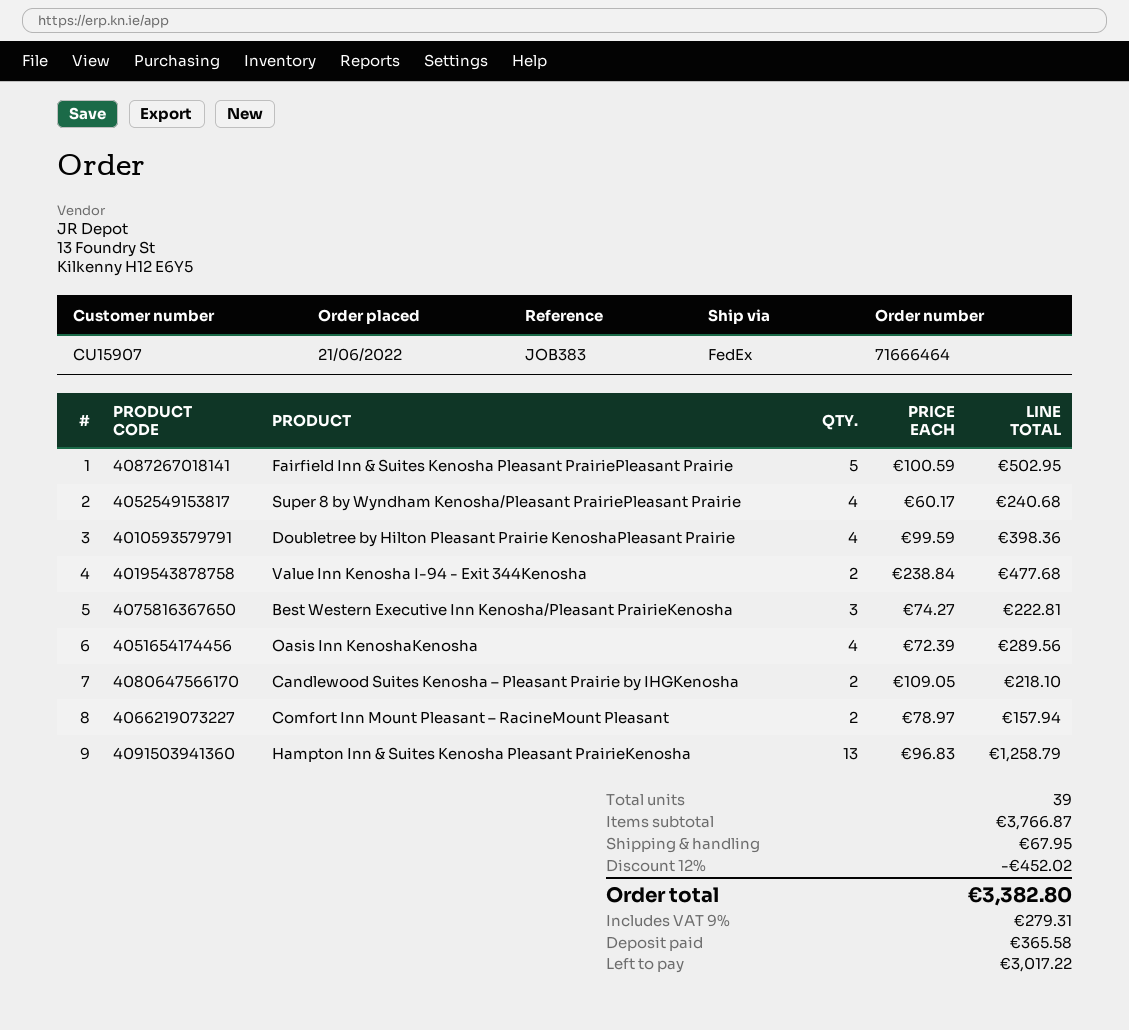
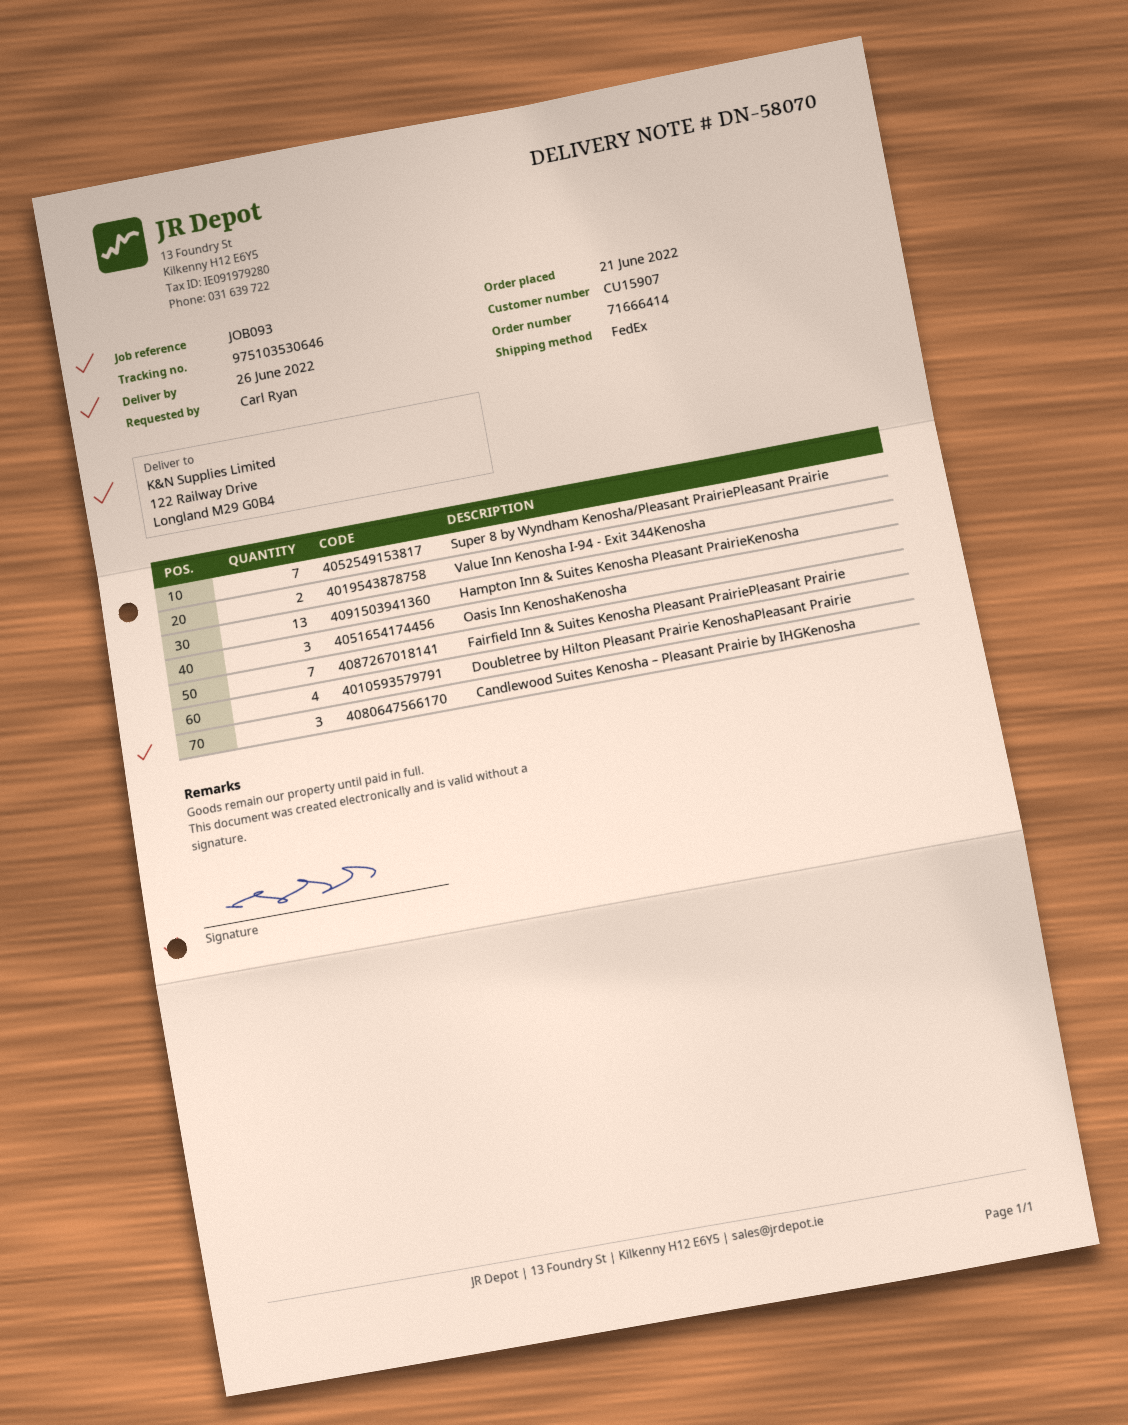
order number: 71666464 -> 71666414
reference: JOB383 -> JOB093
Fairfield Inn & Suites Kenosha Pleasant PrairiePleasant Prairie: 5 -> 7
Super 8 by Wyndham Kenosha/Pleasant PrairiePleasant Prairie: 4 -> 7
Best Western Executive Inn Kenosha/Pleasant PrairieKenosha: 3 -> none
Oasis Inn KenoshaKenosha: 4 -> 3
Candlewood Suites Kenosha – Pleasant Prairie by IHGKenosha: 2 -> 3
Comfort Inn Mount Pleasant – RacineMount Pleasant: 2 -> none

